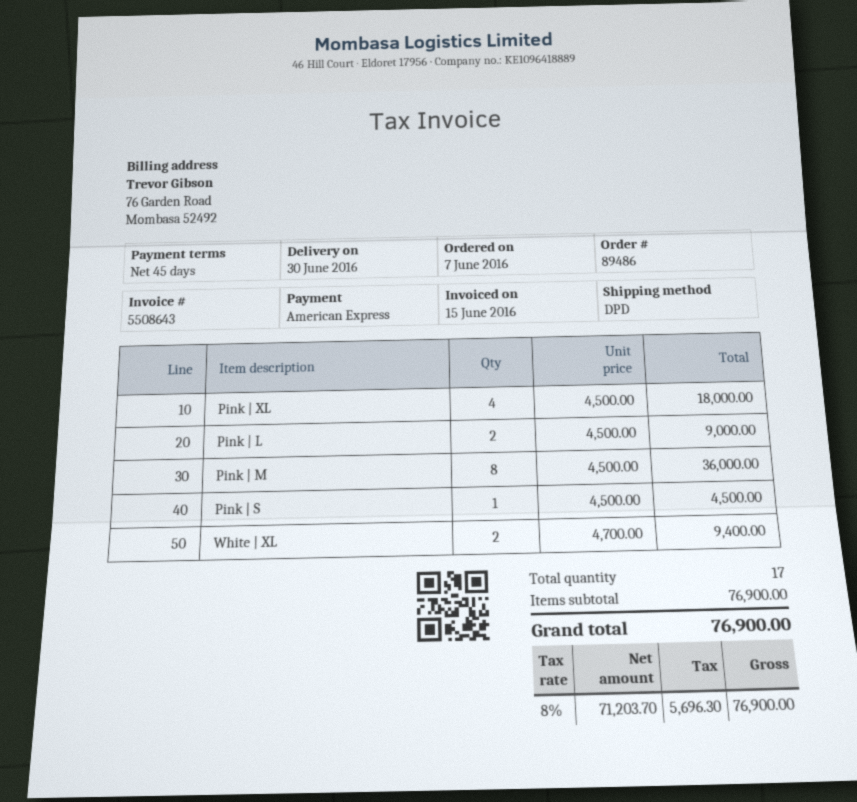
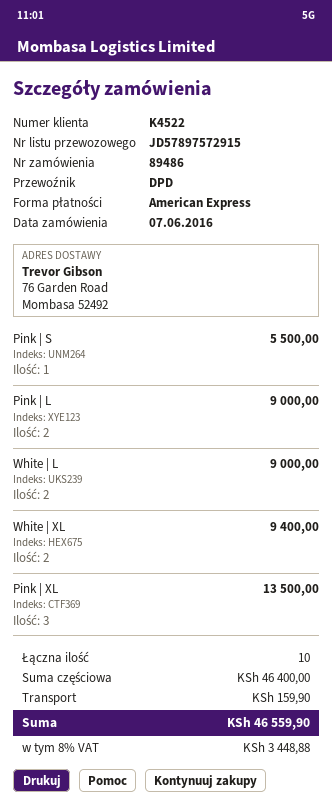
Pink | XL: 4 for 18000.00 -> 3 for 13500.00
Pink | M: 8 for 36000.00 -> none
Pink | S: 1 for 4500.00 -> 1 for 5500.00
White | L: none -> 2 for 9000.00
total quantity: 17 -> 10
subtotal: 76900.00 -> 46400.00
shipping: none -> 159.90
tax: 8% = 5696.30 -> 8% = 3448.88
total: 76900.00 -> 46559.90

